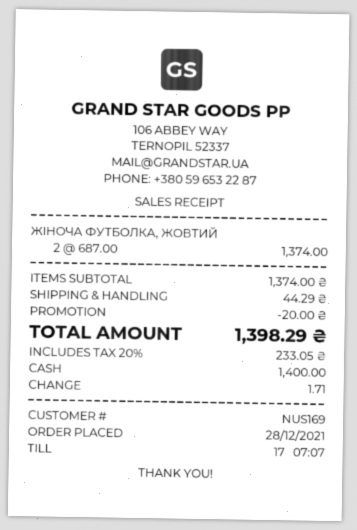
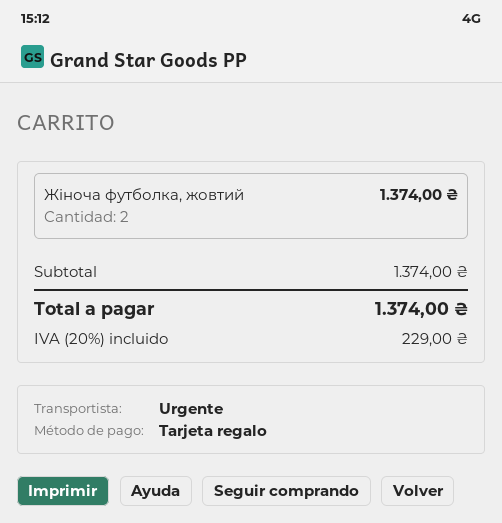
payment method: cash -> gift card
discount: 20.00 -> none
shipping: 44.29 -> none
tax: 20% = 233.05 -> 20% = 229.00
total: 1398.29 -> 1374.00

